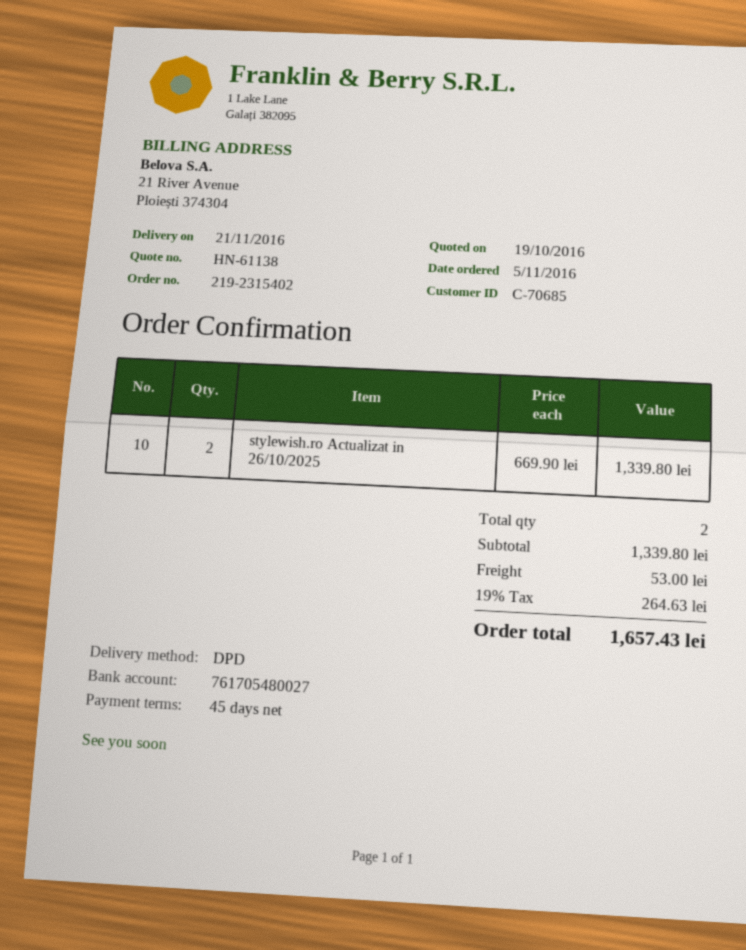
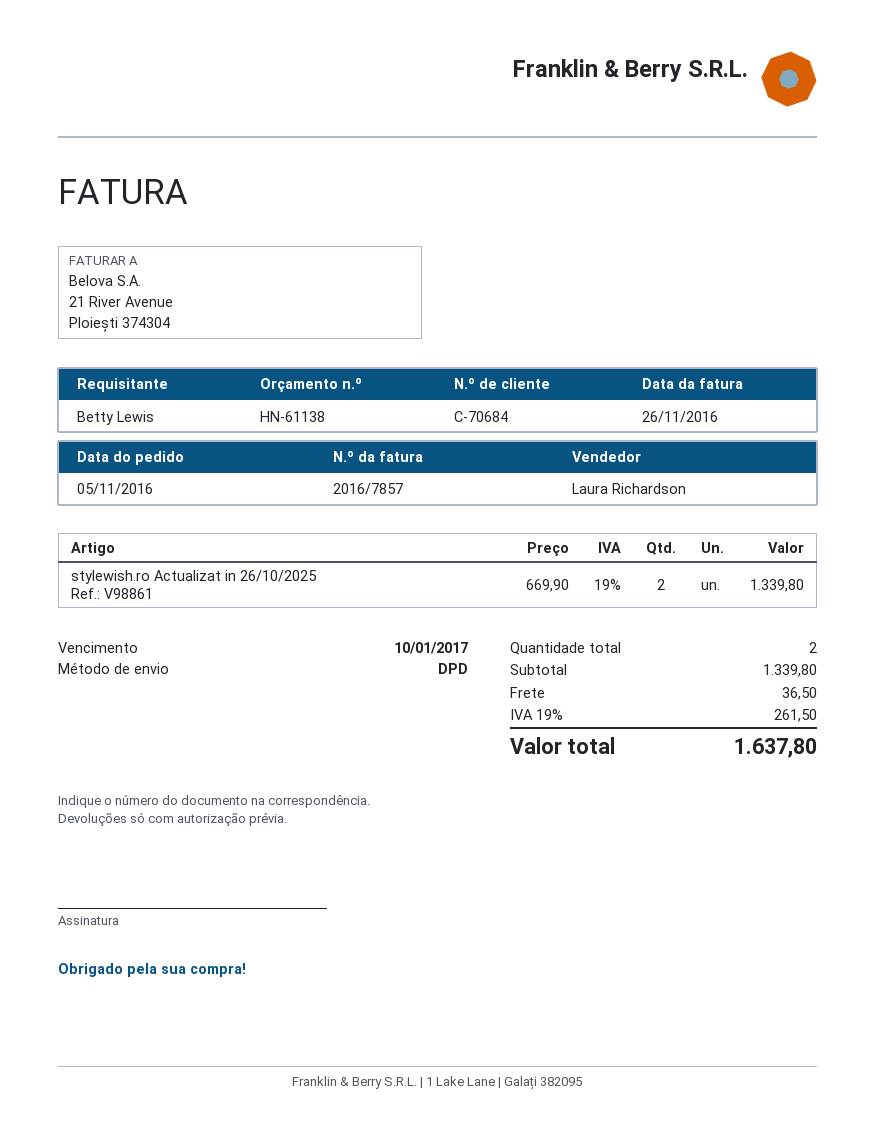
customer number: C-70685 -> C-70684
shipping: 53.00 -> 36.50
tax: 19% = 264.63 -> 19% = 261.50
total: 1657.43 -> 1637.80

